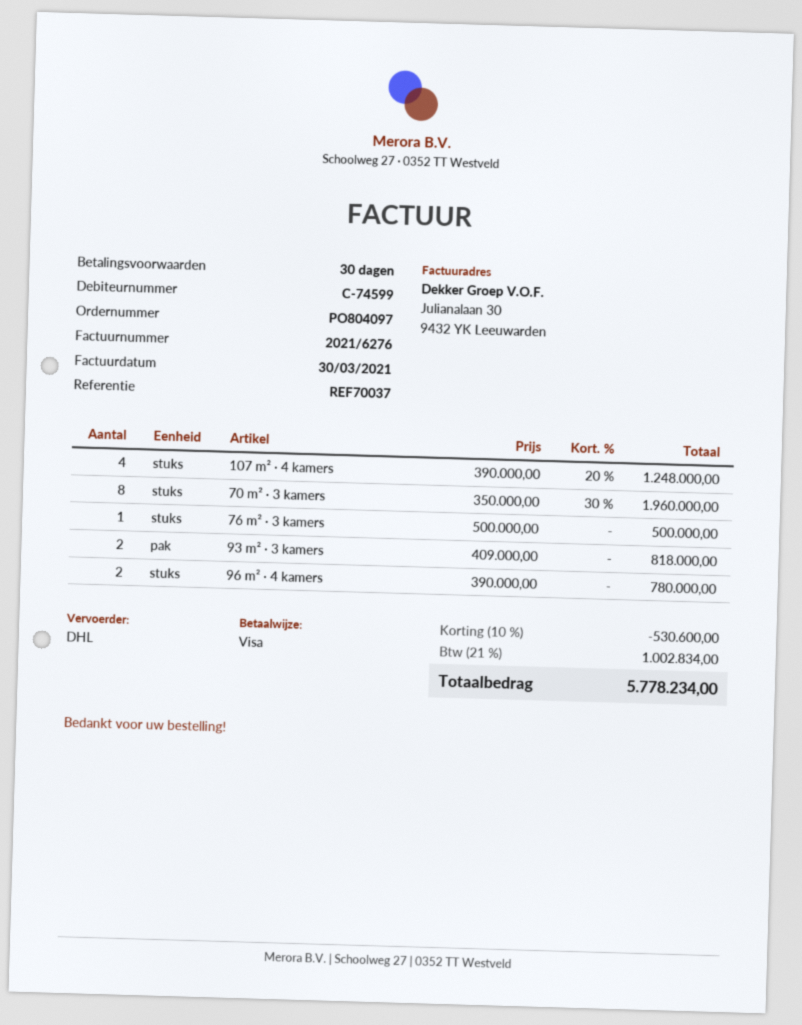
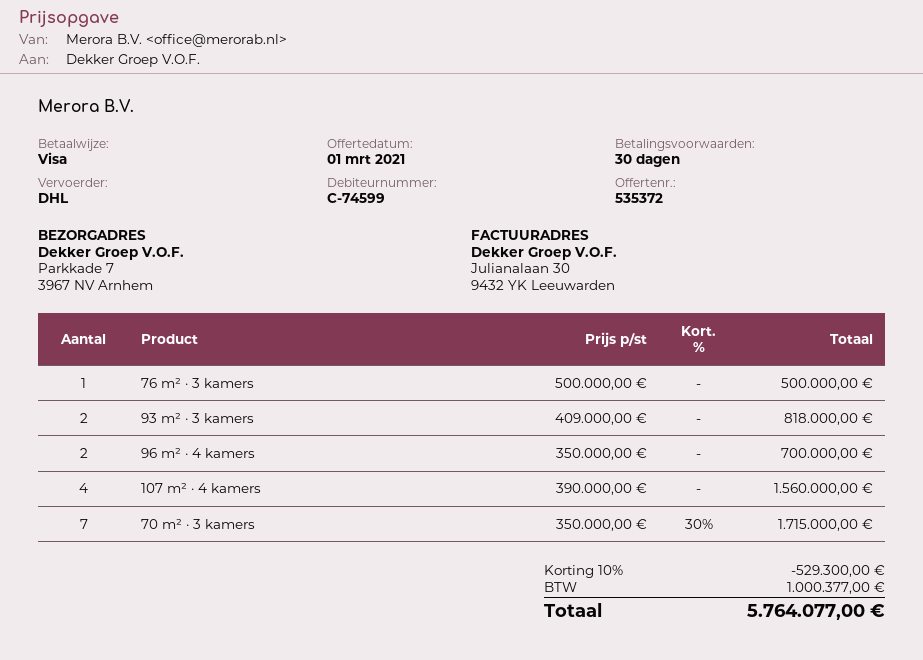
107 m² · 4 kamers: 4 x 390000.00 - 20% = 1248000.00 -> 4 x 390000.00 = 1560000.00
70 m² · 3 kamers: 8 x 350000.00 - 30% = 1960000.00 -> 7 x 350000.00 - 30% = 1715000.00
96 m² · 4 kamers: 2 x 390000.00 = 780000.00 -> 2 x 350000.00 = 700000.00
discount: 10% = 530600.00 -> 10% = 529300.00
tax: 1002834.00 -> 1000377.00
total: 5778234.00 -> 5764077.00

